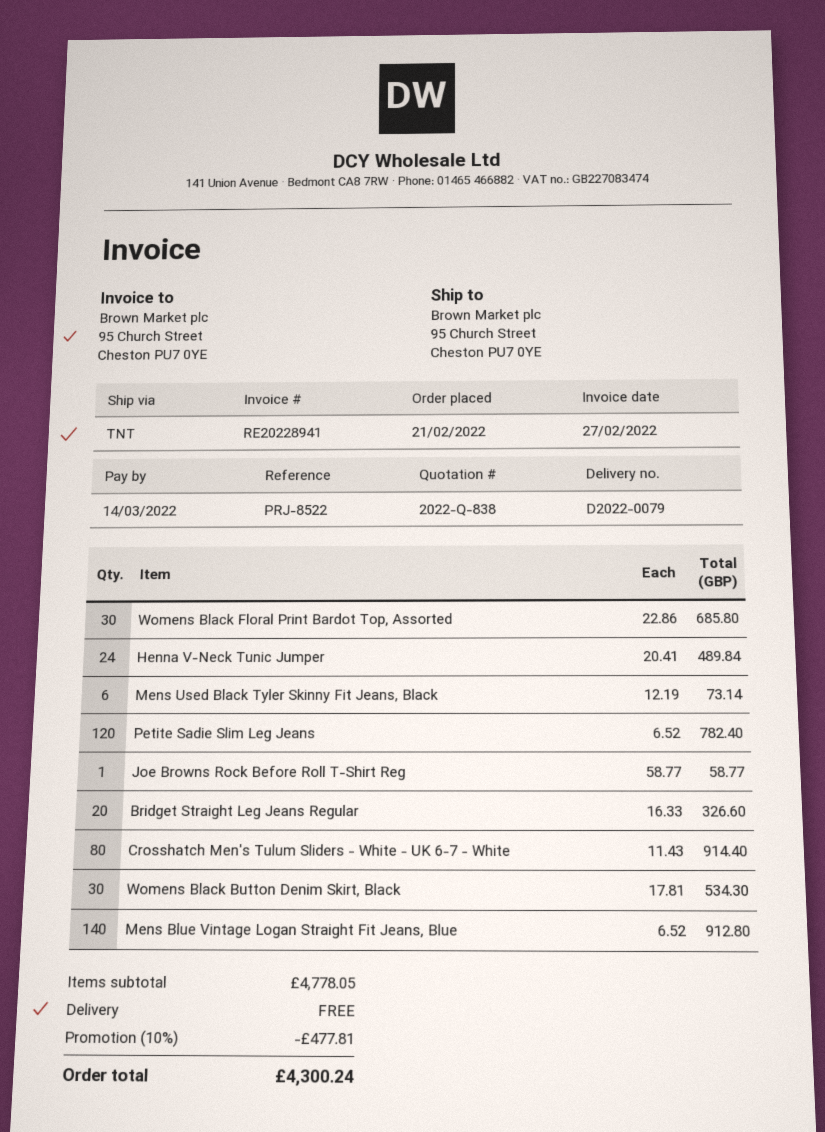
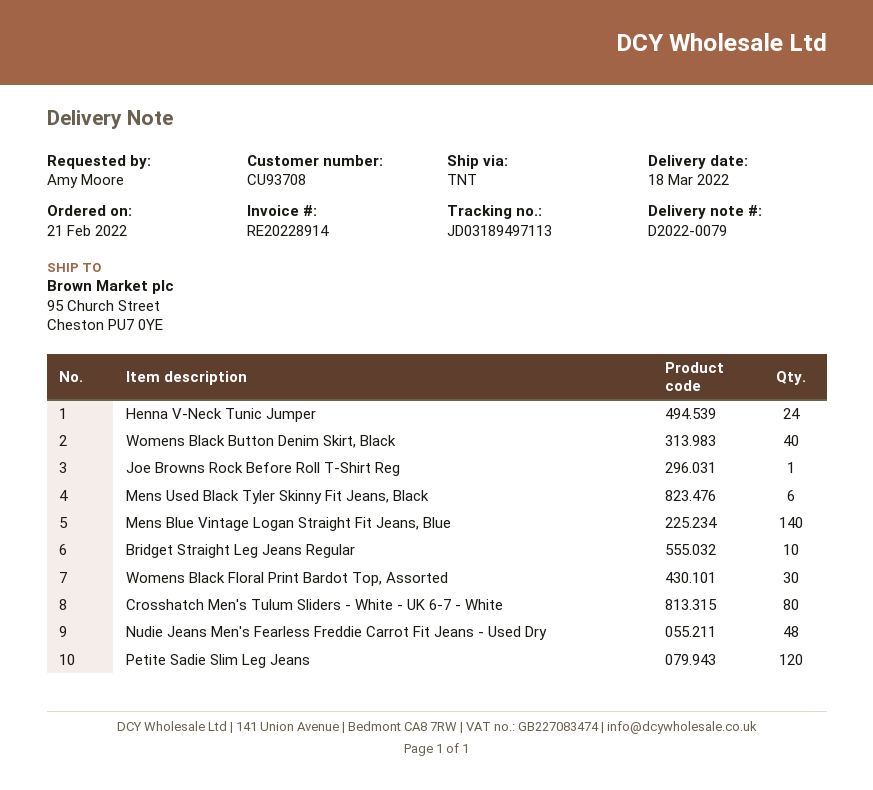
invoice number: RE20228941 -> RE20228914
Bridget Straight Leg Jeans Regular: 20 -> 10
Womens Black Button Denim Skirt, Black: 30 -> 40
Nudie Jeans Men's Fearless Freddie Carrot Fit Jeans - Used Dry: none -> 48

